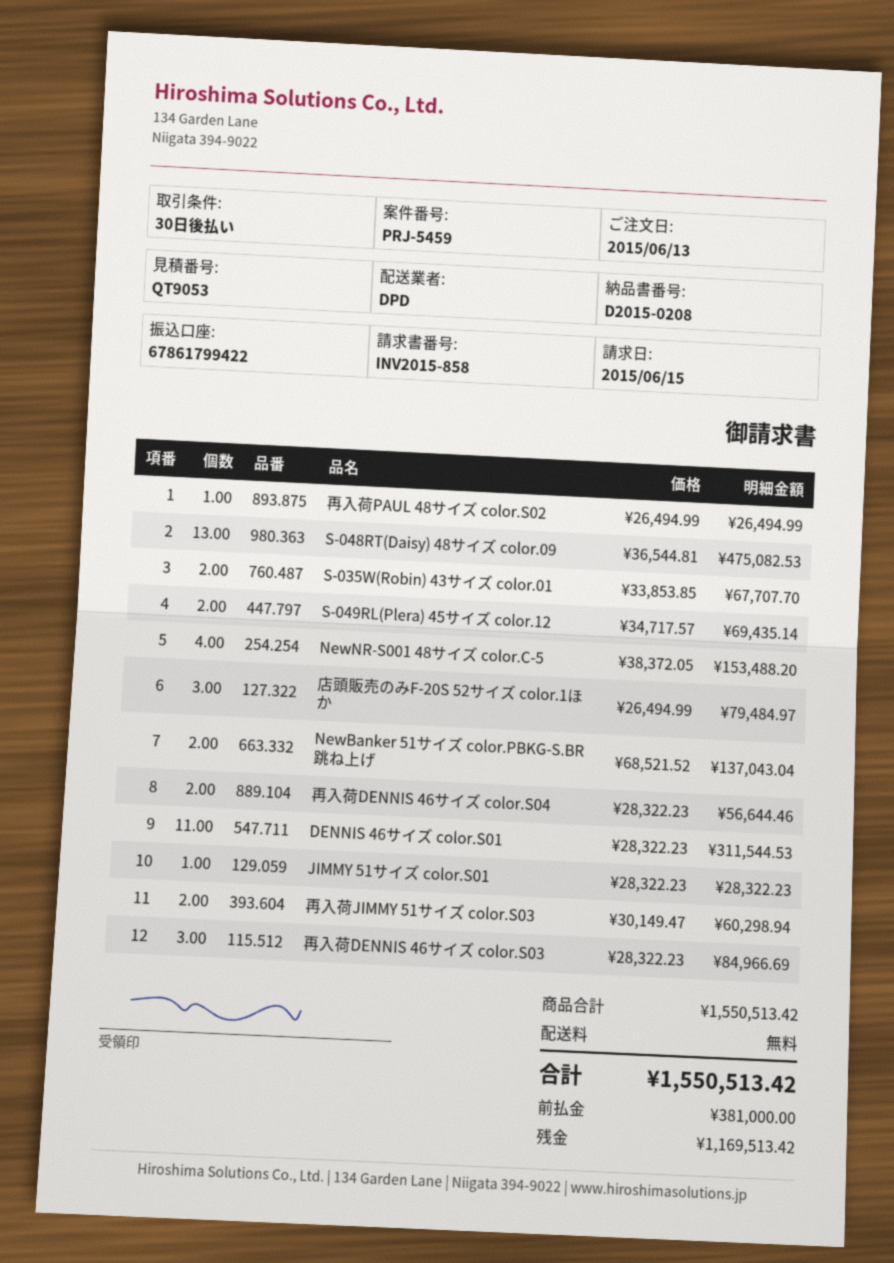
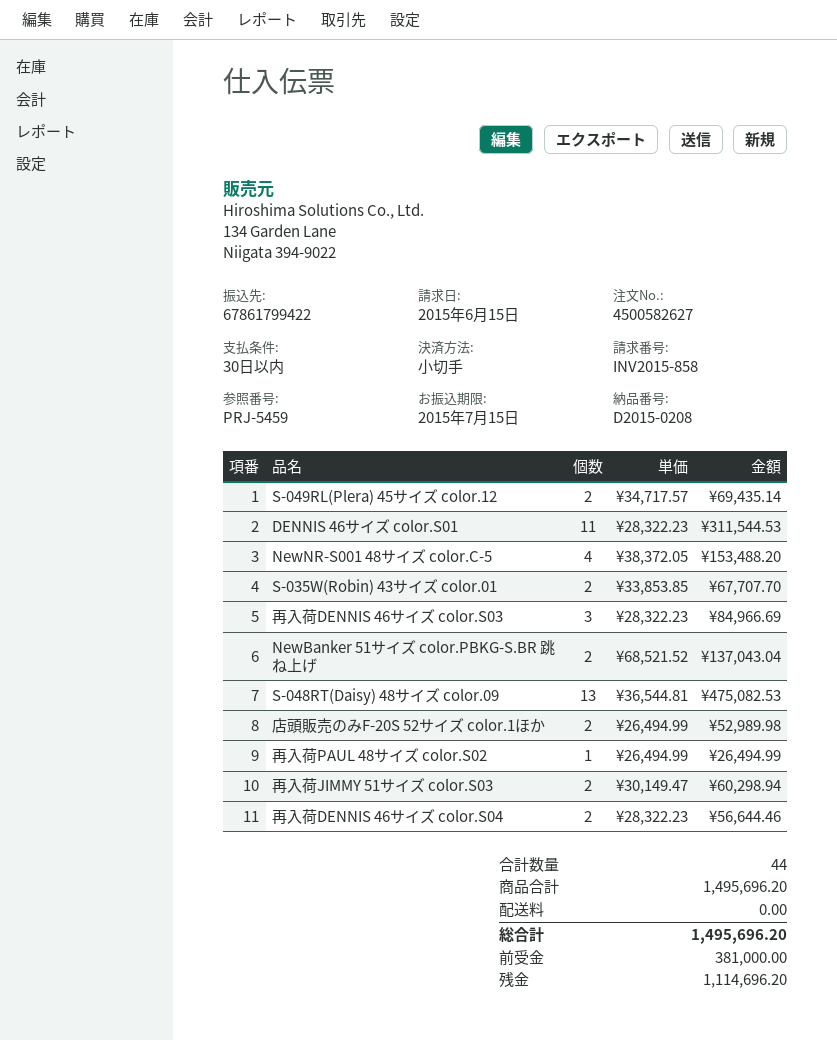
店頭販売のみF-20S 52サイズ color.1ほか: 3 x 26494.99 = 79484.97 -> 2 x 26494.99 = 52989.98
JIMMY 51サイズ color.S01: 1 x 28322.23 = 28322.23 -> none
subtotal: 1550513.42 -> 1495696.20
total: 1550513.42 -> 1495696.20
balance: 1169513.42 -> 1114696.20

